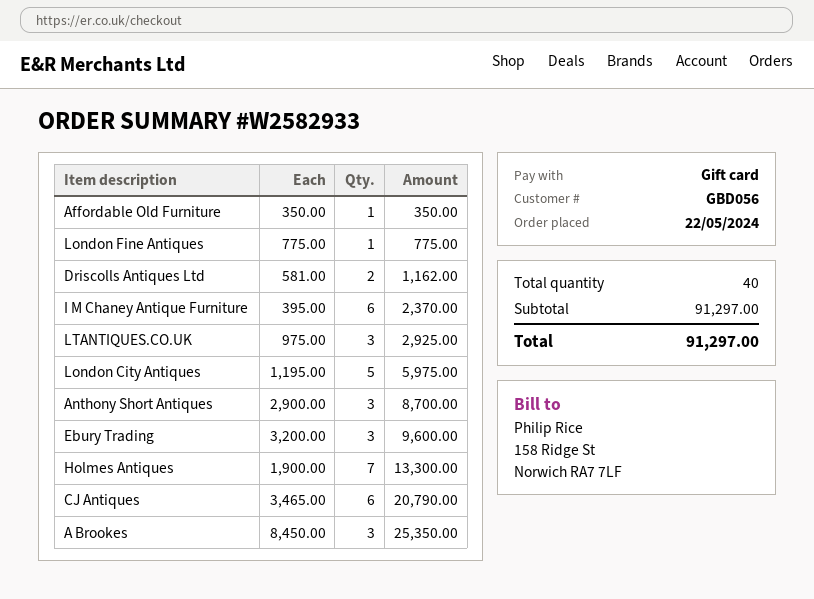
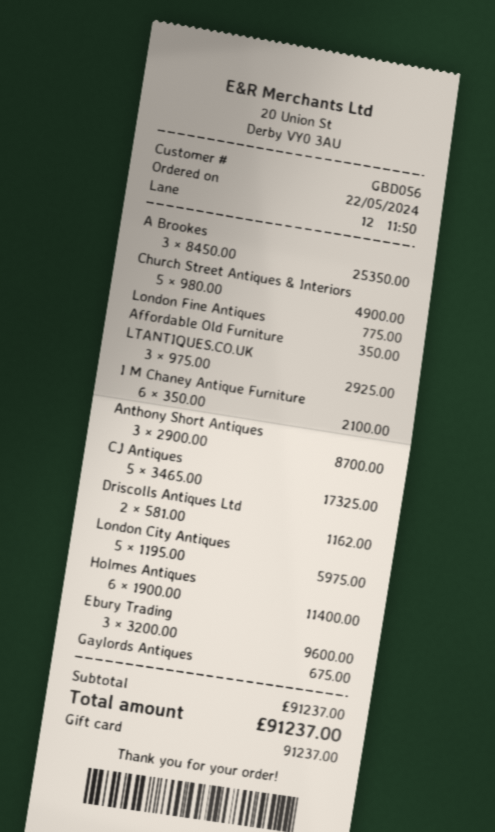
I M Chaney Antique Furniture: 6 x 395.00 = 2370.00 -> 6 x 350.00 = 2100.00
Holmes Antiques: 7 x 1900.00 = 13300.00 -> 6 x 1900.00 = 11400.00
CJ Antiques: 6 x 3465.00 = 20790.00 -> 5 x 3465.00 = 17325.00
Church Street Antiques & Interiors: none -> 5 x 980.00 = 4900.00
Gaylords Antiques: none -> 1 x 675.00 = 675.00
subtotal: 91297.00 -> 91237.00
total: 91297.00 -> 91237.00

